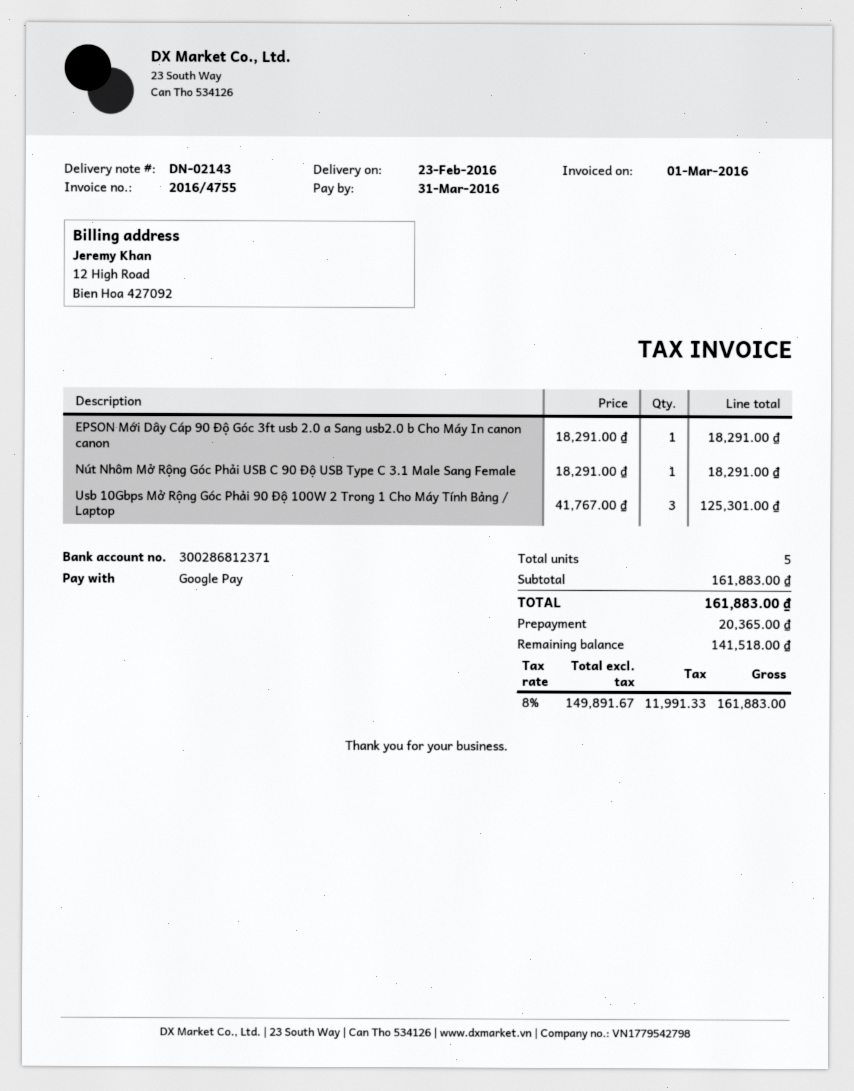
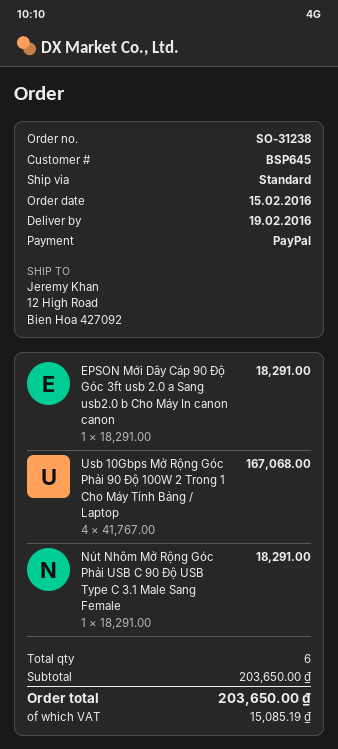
delivery date: 2016-02-23 -> 2016-02-19
payment method: Google Pay -> PayPal
Usb 10Gbps Mở Rộng Góc Phải 90 Độ 100W 2 Trong 1 Cho Máy Tính Bảng / Laptop: 3 x 41767.00 = 125301.00 -> 4 x 41767.00 = 167068.00
total quantity: 5 -> 6
subtotal: 161883.00 -> 203650.00
tax: 11991.33 -> 15085.19
total: 161883.00 -> 203650.00

